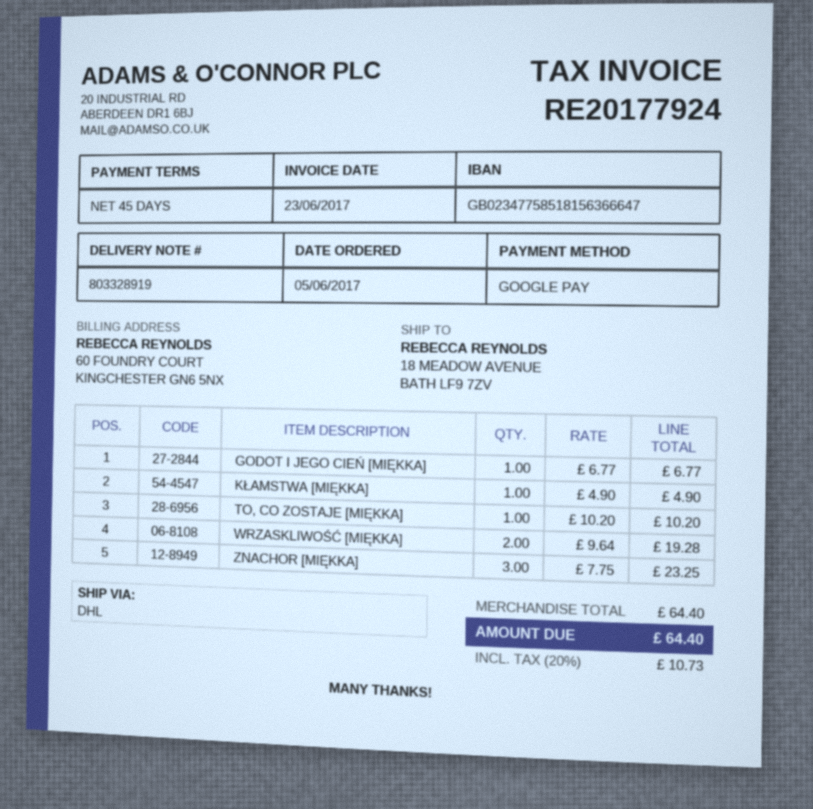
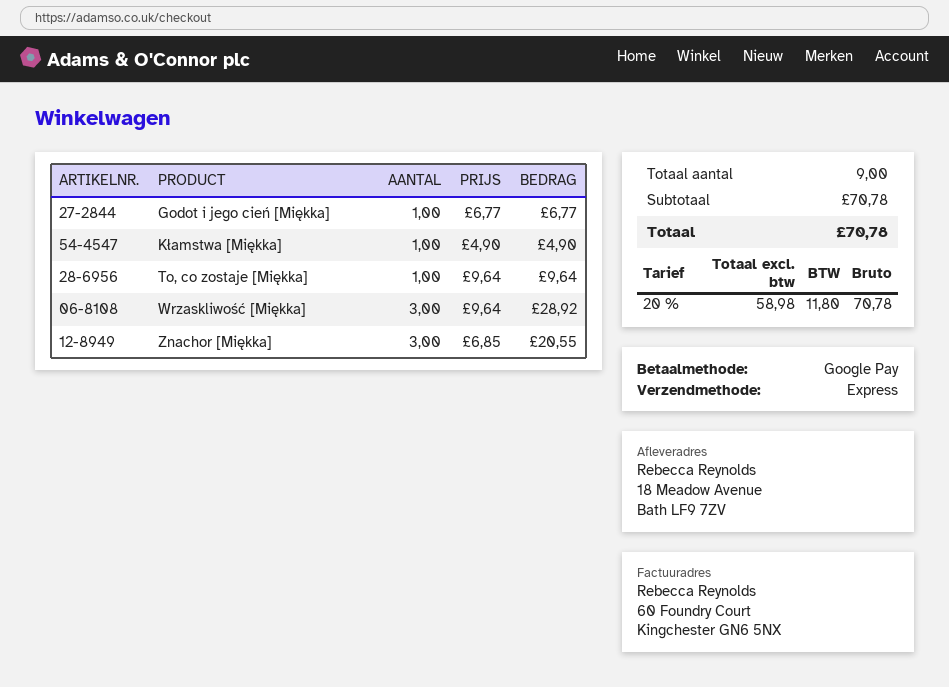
shipping method: DHL -> express
TO, CO ZOSTAJE [MIĘKKA]: 1 x 10.20 = 10.20 -> 1 x 9.64 = 9.64
WRZASKLIWOŚĆ [MIĘKKA]: 2 x 9.64 = 19.28 -> 3 x 9.64 = 28.92
ZNACHOR [MIĘKKA]: 3 x 7.75 = 23.25 -> 3 x 6.85 = 20.55
subtotal: 64.40 -> 70.78
tax: 20% = 10.73 -> 20% = 11.80
total: 64.40 -> 70.78

